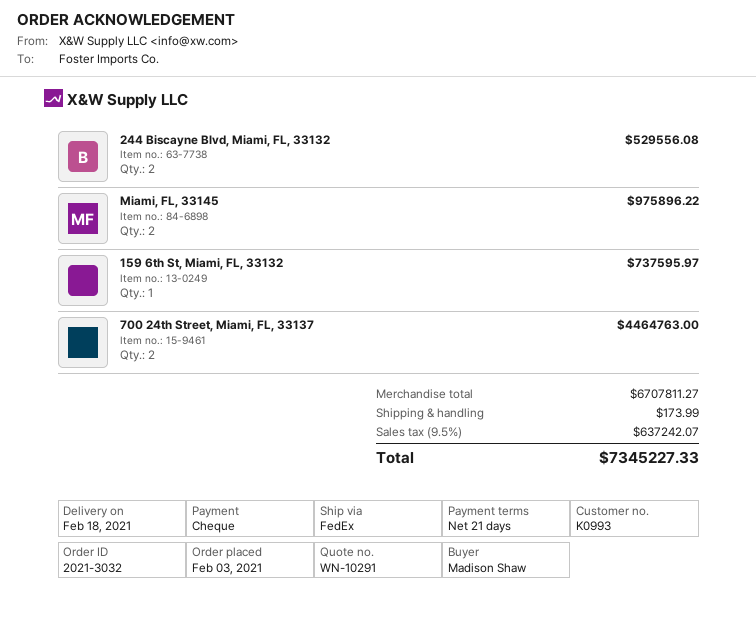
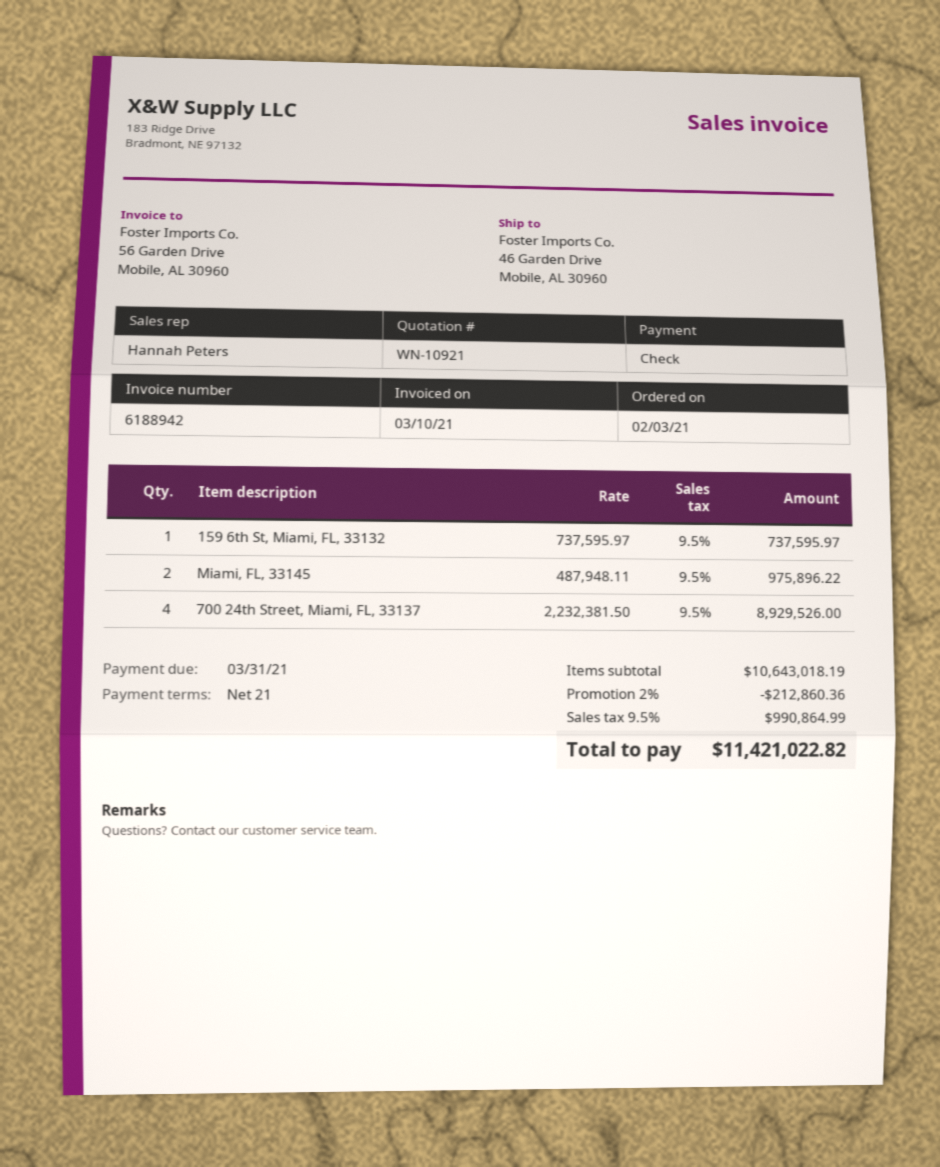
quote number: WN-10291 -> WN-10921
244 Biscayne Blvd, Miami, FL, 33132: 2 for 529556.08 -> none
700 24th Street, Miami, FL, 33137: 2 for 4464763.00 -> 4 for 8929526.00
subtotal: 6707811.27 -> 10643018.19
discount: none -> 2% = 212860.36
shipping: 173.99 -> none
tax: 9.5% = 637242.07 -> 9.5% = 990864.99
total: 7345227.33 -> 11421022.82

